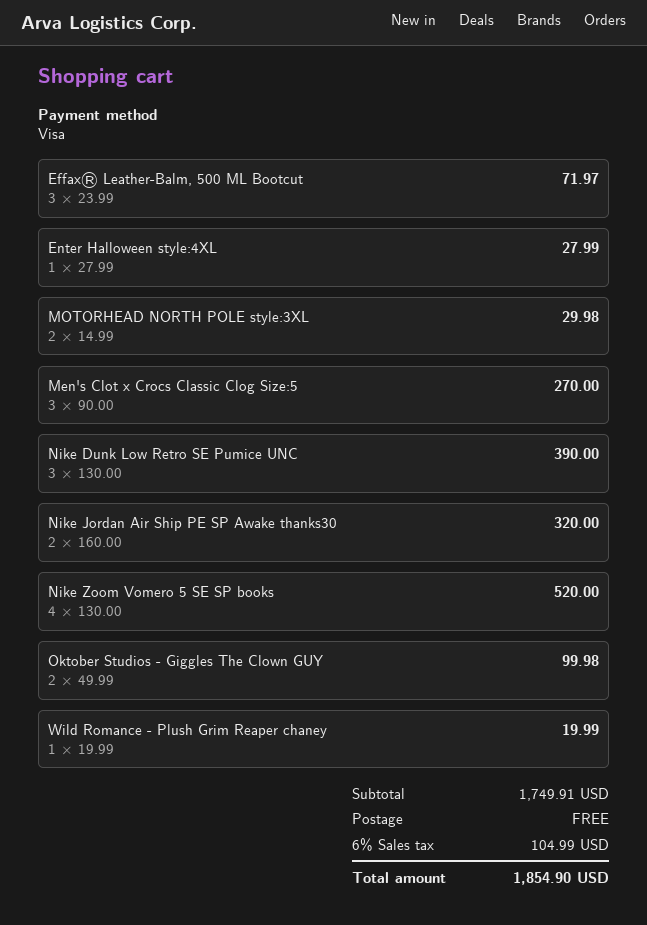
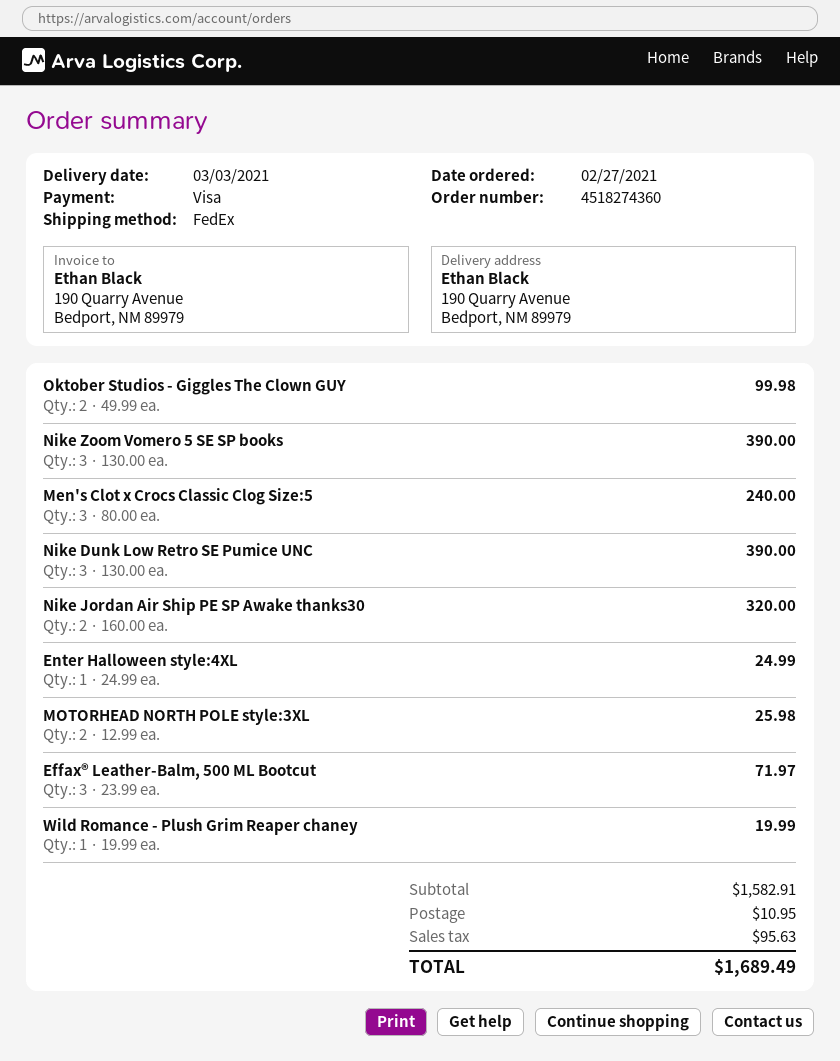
Enter Halloween style:4XL: 1 x 27.99 = 27.99 -> 1 x 24.99 = 24.99
MOTORHEAD NORTH POLE style:3XL: 2 x 14.99 = 29.98 -> 2 x 12.99 = 25.98
Men's Clot x Crocs Classic Clog Size:5: 3 x 90.00 = 270.00 -> 3 x 80.00 = 240.00
Nike Zoom Vomero 5 SE SP books: 4 x 130.00 = 520.00 -> 3 x 130.00 = 390.00
subtotal: 1749.91 -> 1582.91
shipping: 0.00 -> 10.95
tax: 104.99 -> 95.63
total: 1854.90 -> 1689.49

